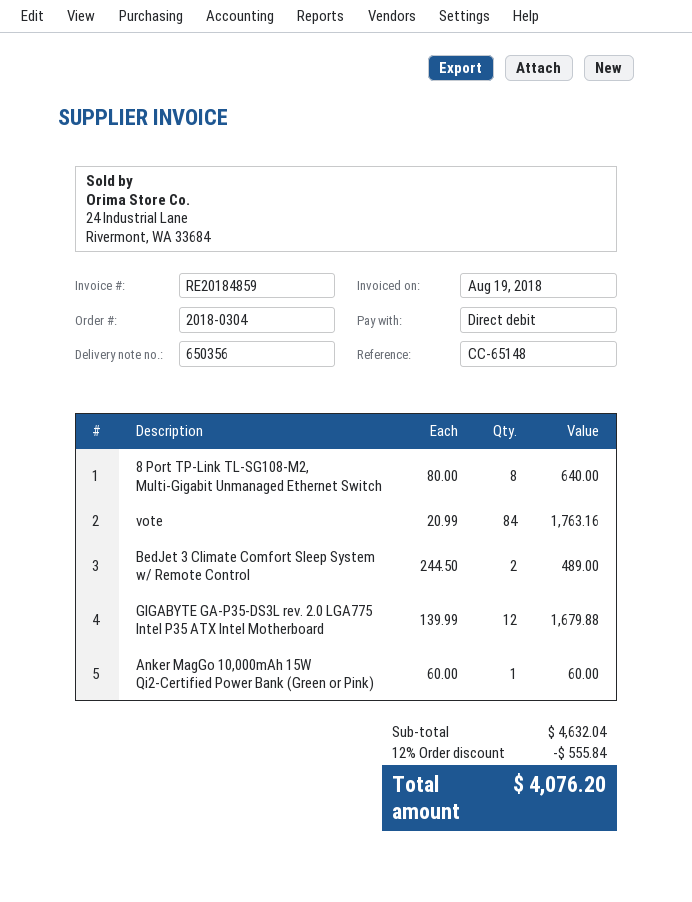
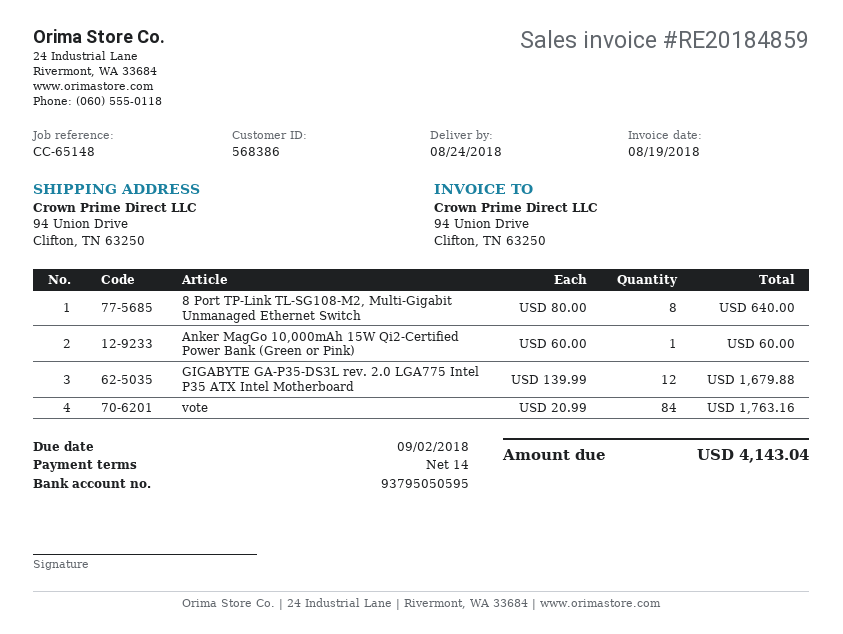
BedJet 3 Climate Comfort Sleep System w/ Remote Control: 2 x 244.50 = 489.00 -> none
discount: 12% = 555.84 -> none
total: 4076.20 -> 4143.04

